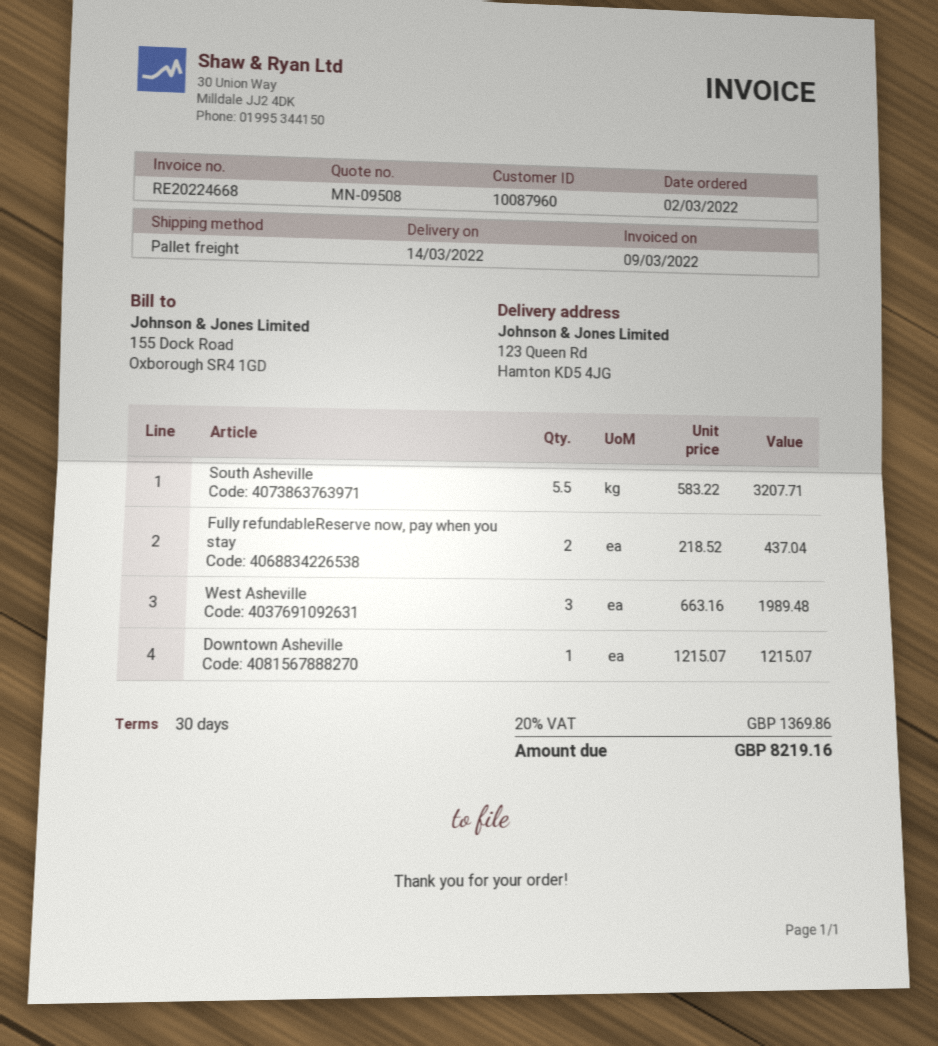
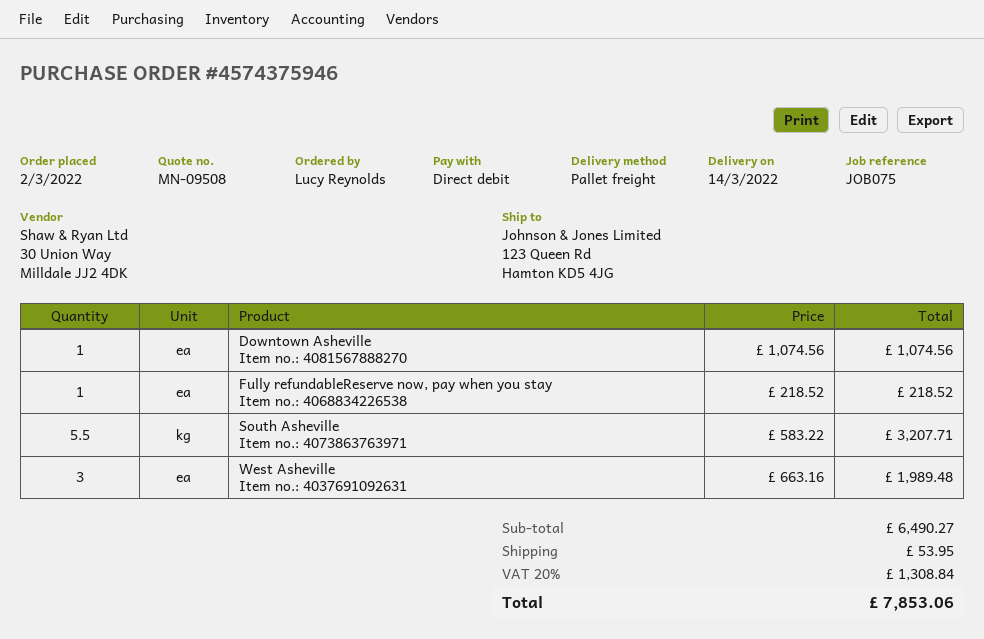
Fully refundableReserve now, pay when you stay: 2 x 218.52 = 437.04 -> 1 x 218.52 = 218.52
Downtown Asheville: 1 x 1215.07 = 1215.07 -> 1 x 1074.56 = 1074.56
shipping: none -> 53.95
tax: 20% = 1369.86 -> 20% = 1308.84
total: 8219.16 -> 7853.06

